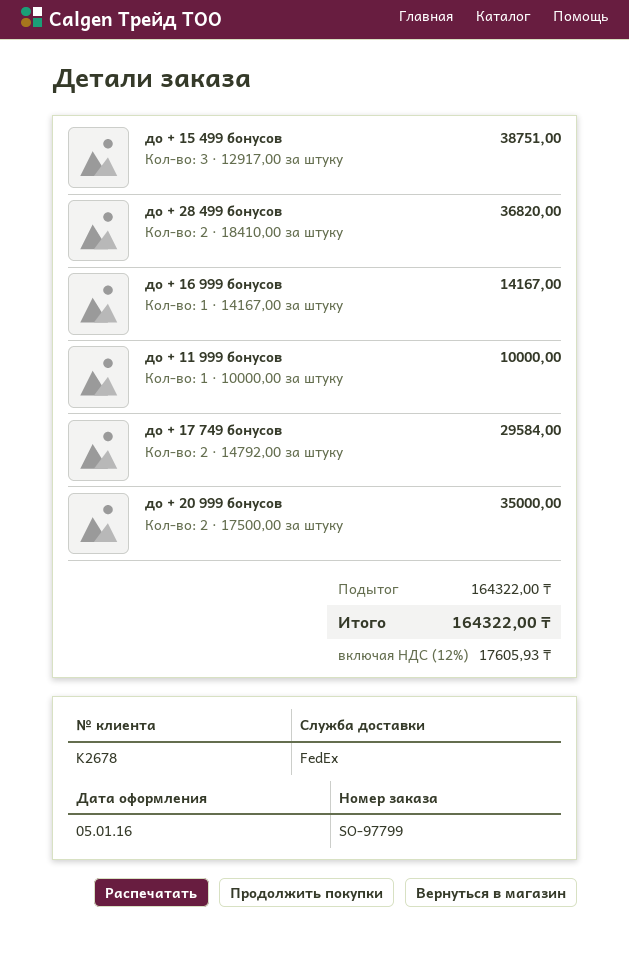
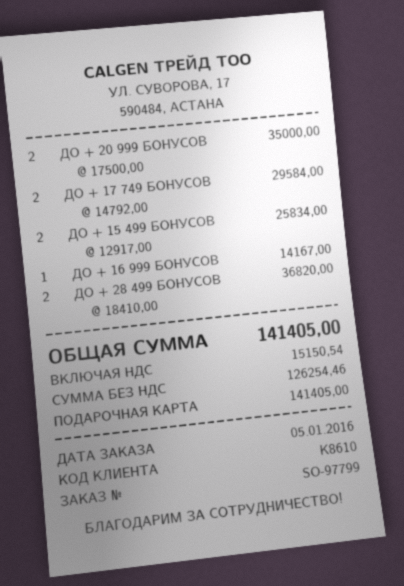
customer number: K2678 -> K8610
до + 15 499 бонусов: 3 x 12917.00 = 38751.00 -> 2 x 12917.00 = 25834.00
до + 11 999 бонусов: 1 x 10000.00 = 10000.00 -> none
tax: 17605.93 -> 15150.54
total: 164322.00 -> 141405.00

